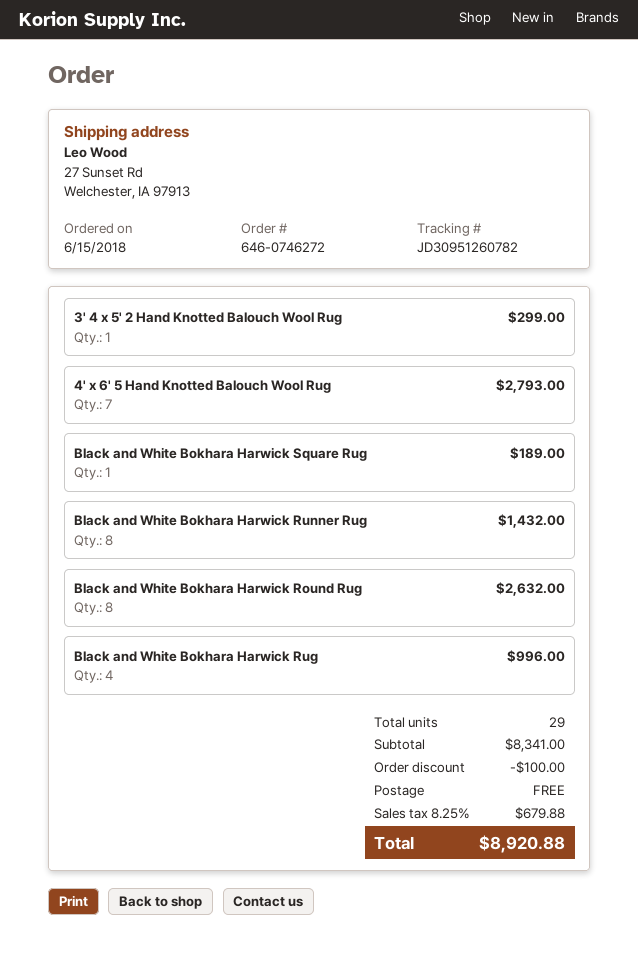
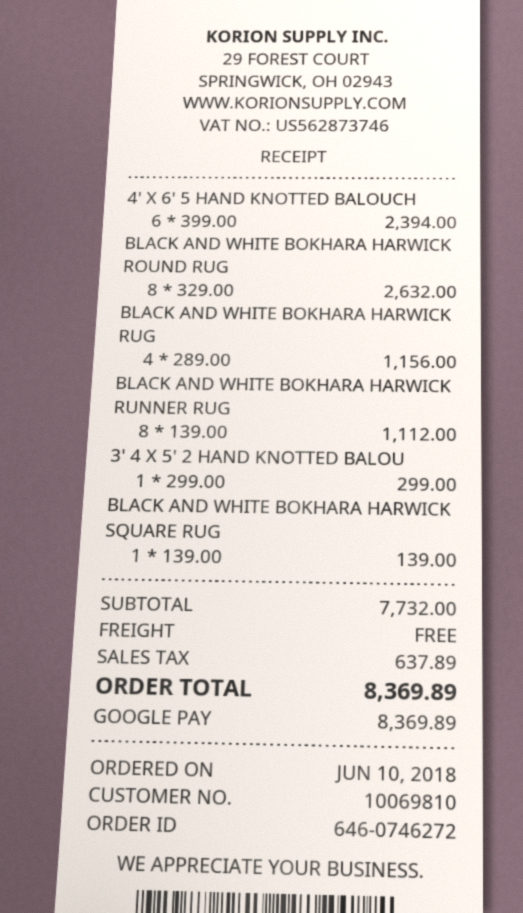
order date: 2018-06-15 -> 2018-06-10
4' x 6' 5 Hand Knotted Balouch Wool Rug: 7 for 2793.00 -> 6 for 2394.00
Black and White Bokhara Harwick Square Rug: 1 for 189.00 -> 1 for 139.00
Black and White Bokhara Harwick Runner Rug: 8 for 1432.00 -> 8 for 1112.00
Black and White Bokhara Harwick Rug: 4 for 996.00 -> 4 for 1156.00
subtotal: 8341.00 -> 7732.00
discount: 100.00 -> none
tax: 679.88 -> 637.89
total: 8920.88 -> 8369.89

